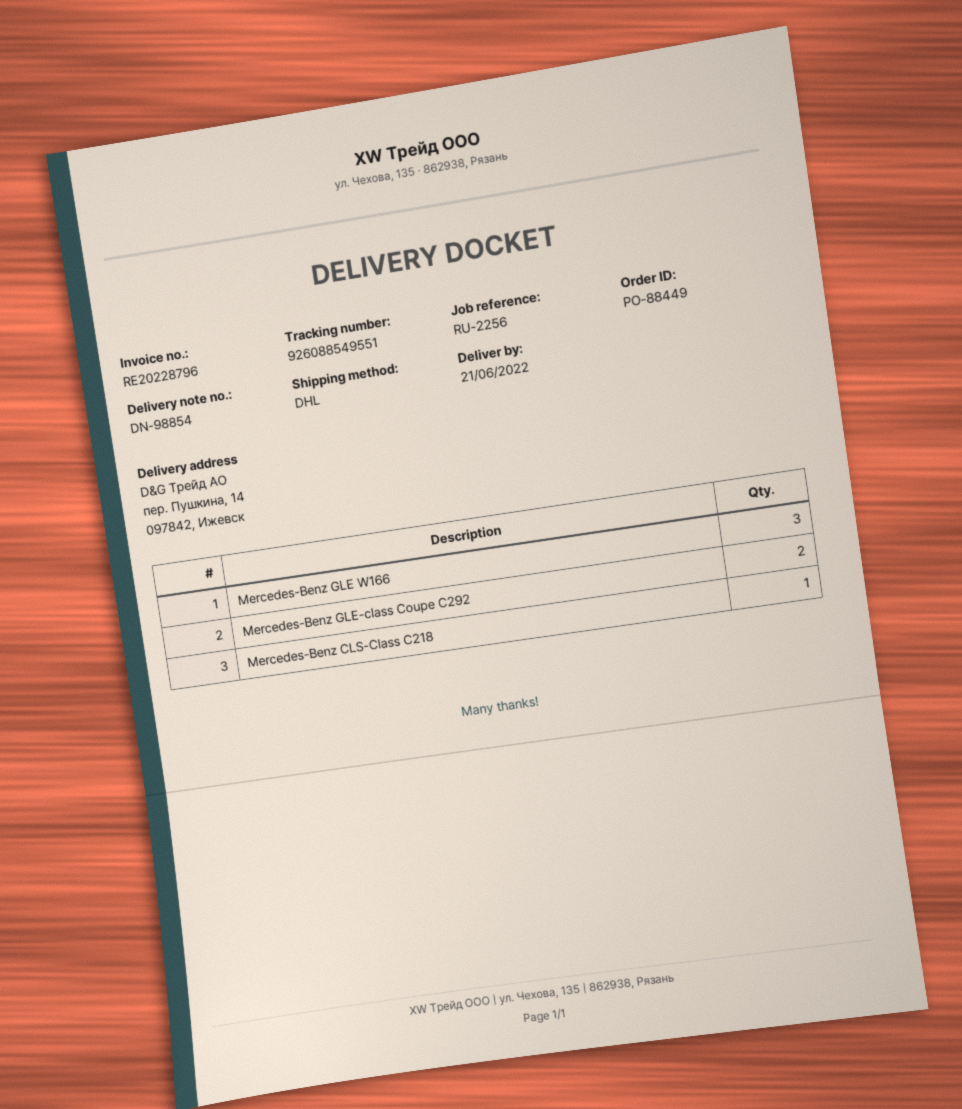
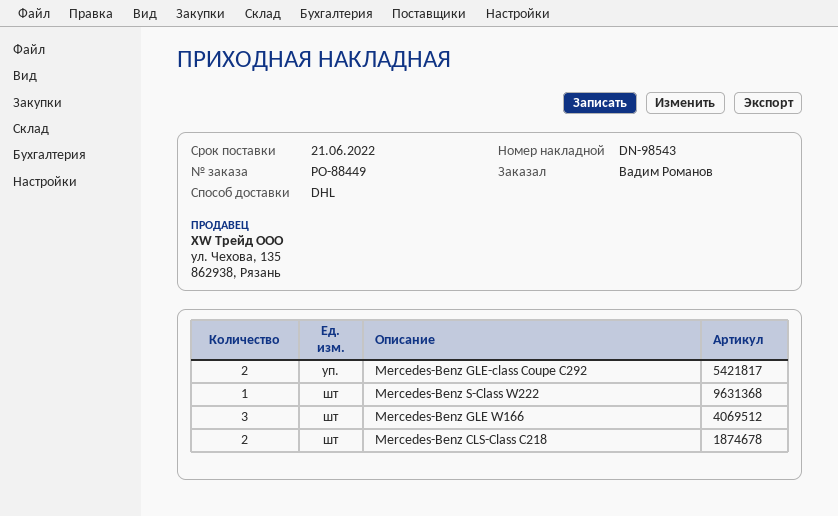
delivery note number: DN-98854 -> DN-98543
Mercedes-Benz CLS-Class C218: 1 -> 2
Mercedes-Benz S-Class W222: none -> 1

